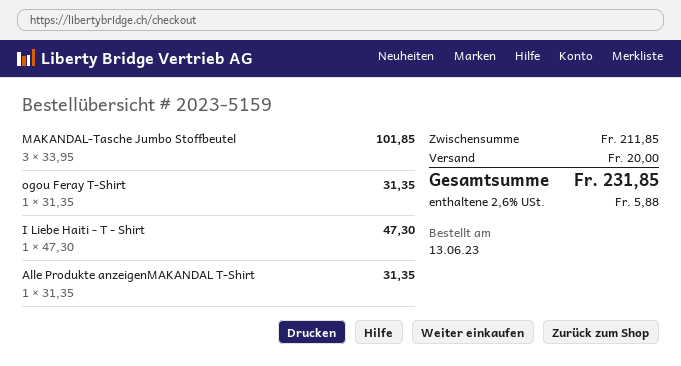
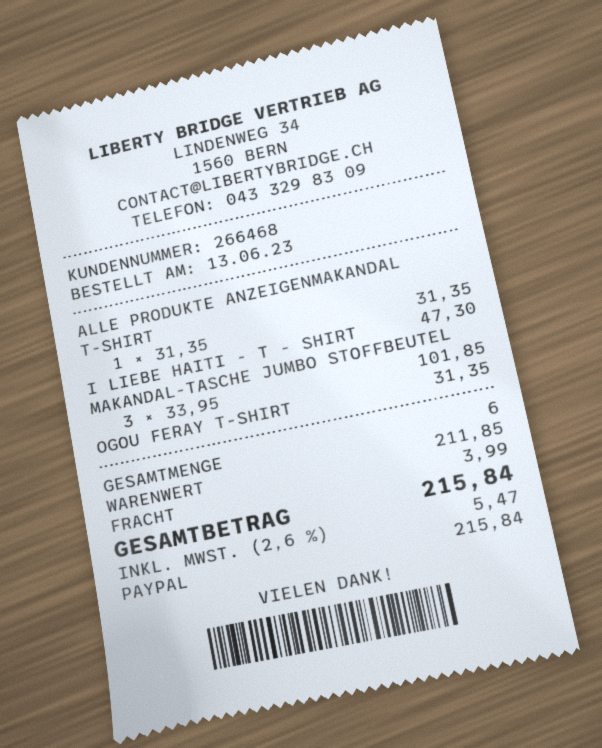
shipping: 20.00 -> 3.99
tax: 2.6% = 5.88 -> 2.6% = 5.47
total: 231.85 -> 215.84

